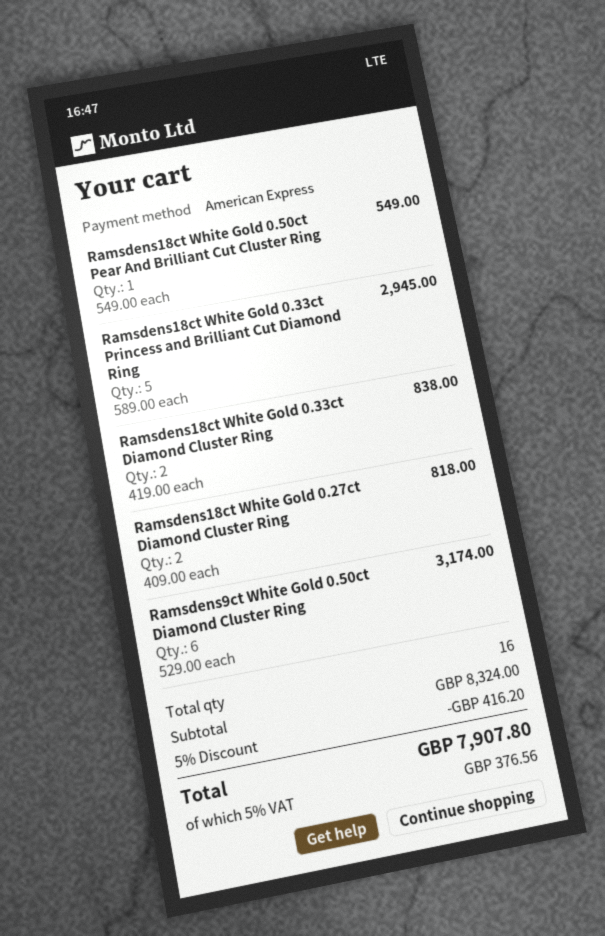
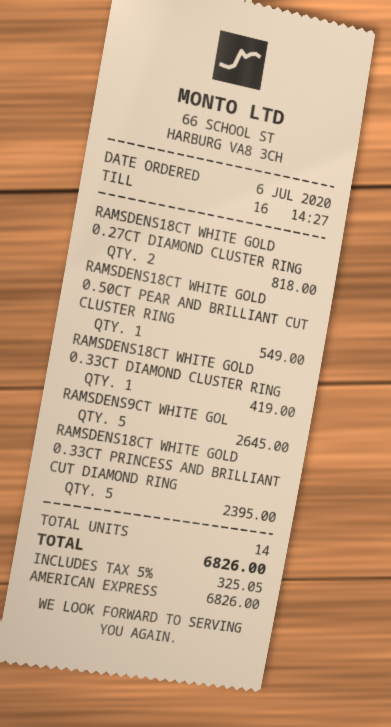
Ramsdens18ct White Gold 0.33ct Princess and Brilliant Cut Diamond Ring: 5 for 2945.00 -> 5 for 2395.00
Ramsdens18ct White Gold 0.33ct Diamond Cluster Ring: 2 for 838.00 -> 1 for 419.00
Ramsdens9ct White Gold 0.50ct Diamond Cluster Ring: 6 for 3174.00 -> 5 for 2645.00
total quantity: 16 -> 14
discount: 5% = 416.20 -> none
tax: 5% = 376.56 -> 5% = 325.05
total: 7907.80 -> 6826.00

